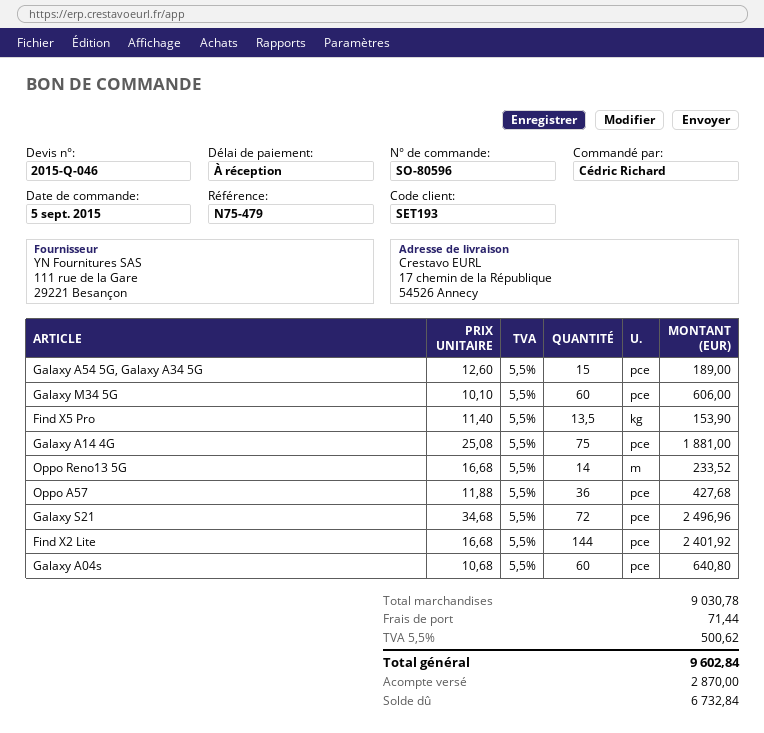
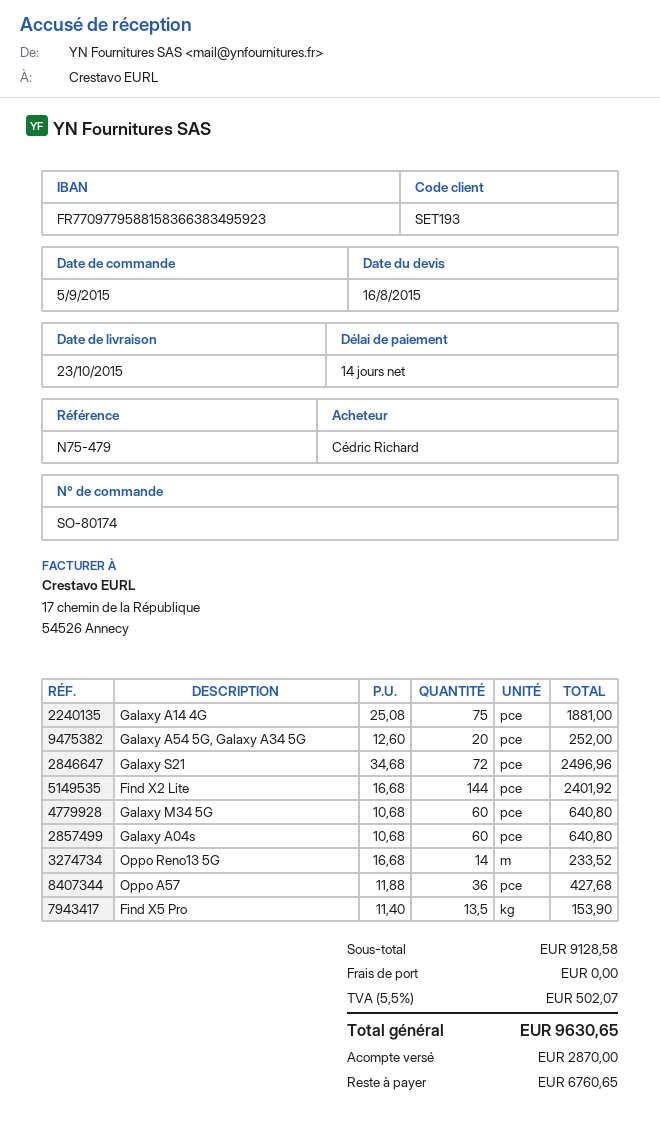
order number: SO-80596 -> SO-80174
payment terms: on receipt -> 14 days
Galaxy A54 5G, Galaxy A34 5G: 15 x 12.60 = 189.00 -> 20 x 12.60 = 252.00
Galaxy M34 5G: 60 x 10.10 = 606.00 -> 60 x 10.68 = 640.80
subtotal: 9030.78 -> 9128.58
shipping: 71.44 -> 0.00
tax: 5.5% = 500.62 -> 5.5% = 502.07
total: 9602.84 -> 9630.65
balance: 6732.84 -> 6760.65

